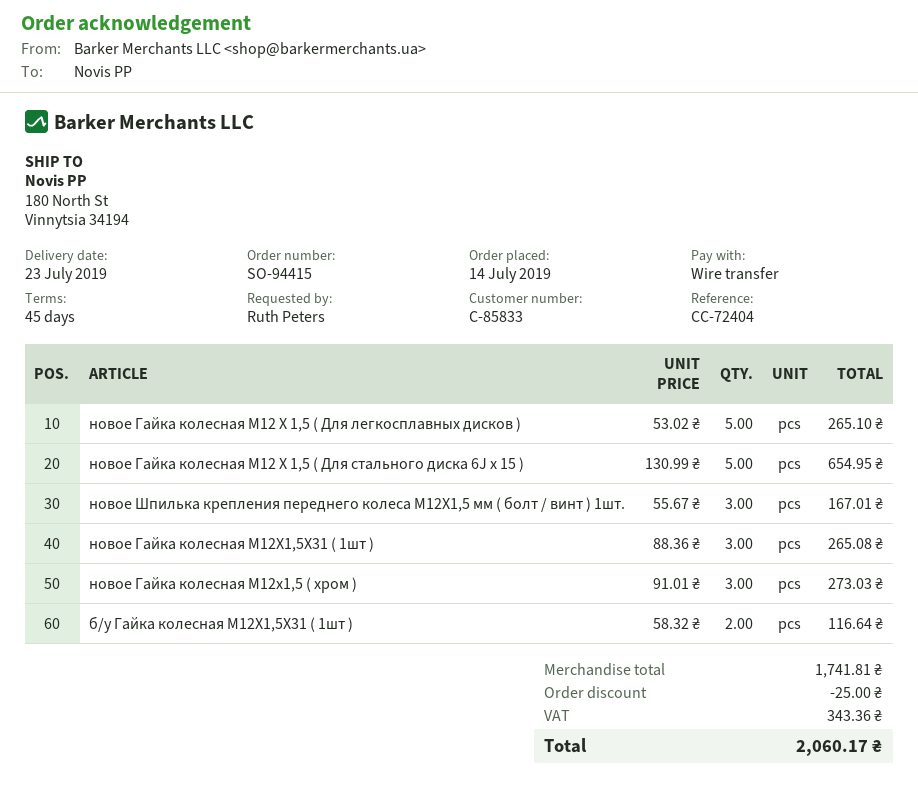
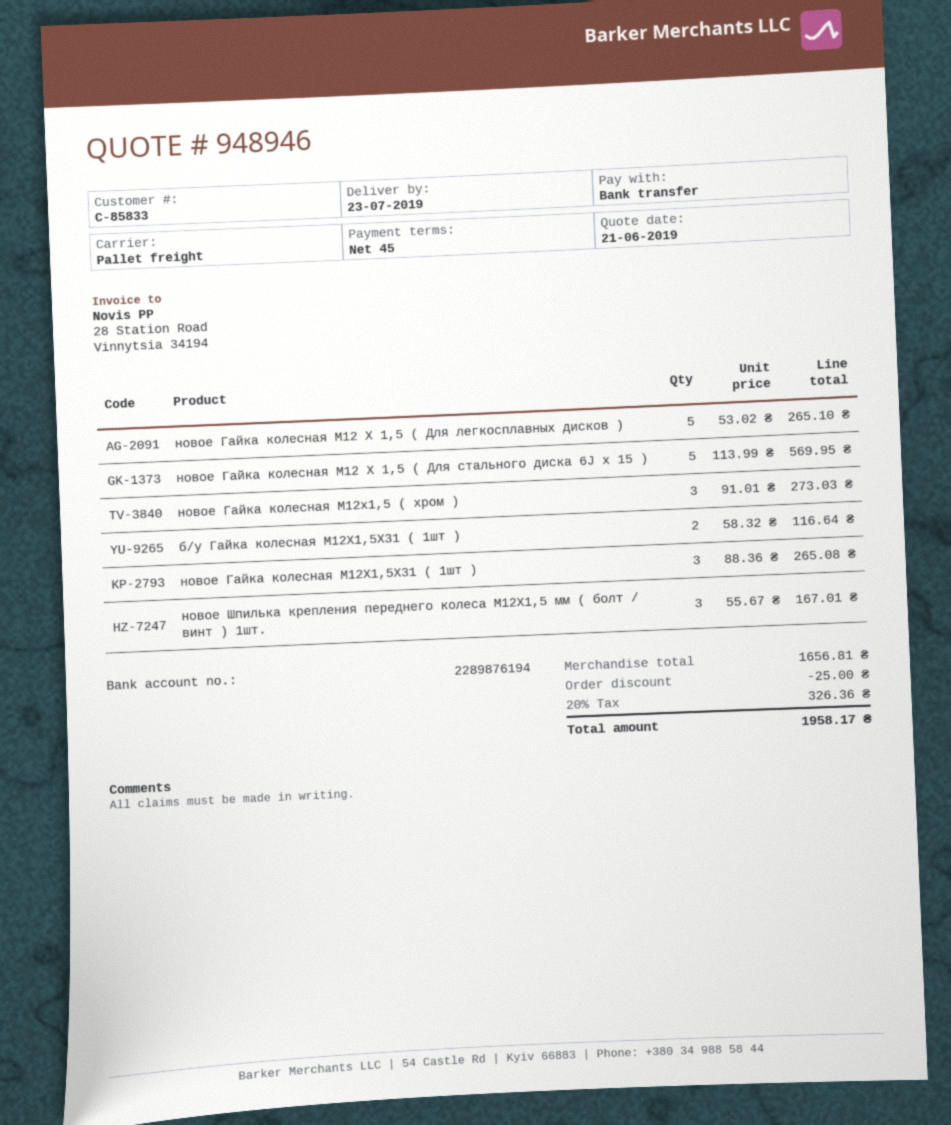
новое Гайка колесная M12 X 1,5 ( Для стального диска 6J x 15 ): 5 x 130.99 = 654.95 -> 5 x 113.99 = 569.95
subtotal: 1741.81 -> 1656.81
tax: 343.36 -> 326.36
total: 2060.17 -> 1958.17

